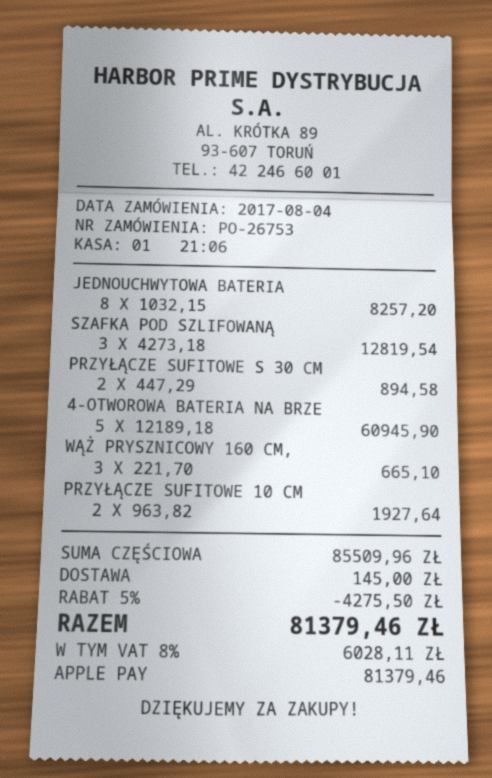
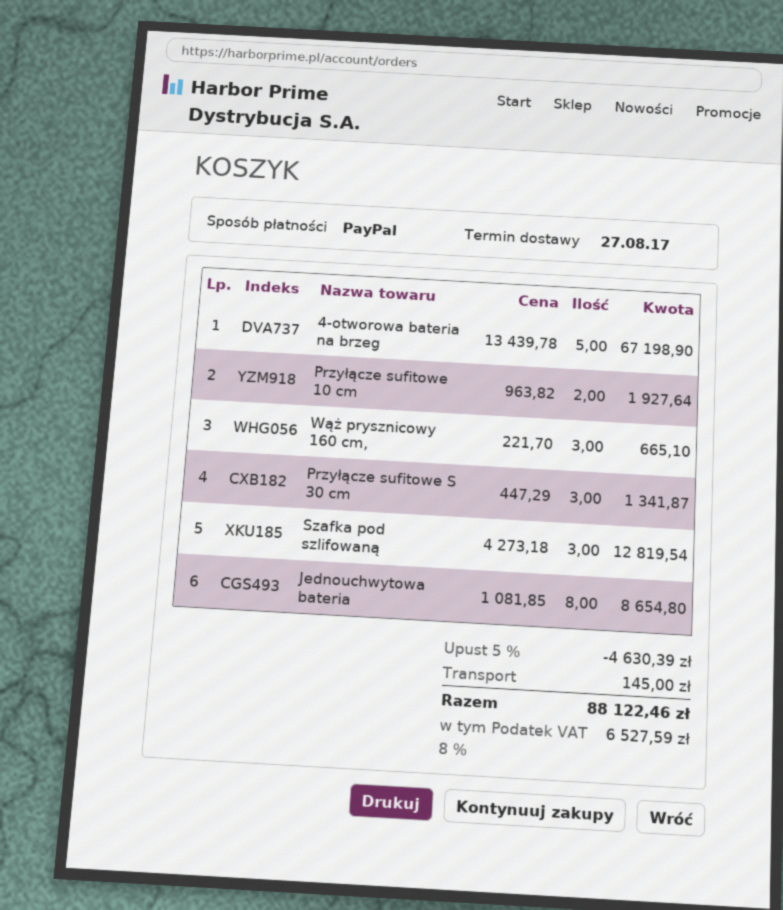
payment method: Apple Pay -> PayPal
JEDNOUCHWYTOWA BATERIA: 8 x 1032.15 = 8257.20 -> 8 x 1081.85 = 8654.80
PRZYŁĄCZE SUFITOWE S 30 CM: 2 x 447.29 = 894.58 -> 3 x 447.29 = 1341.87
4-OTWOROWA BATERIA NA BRZE: 5 x 12189.18 = 60945.90 -> 5 x 13439.78 = 67198.90
discount: 5% = 4275.50 -> 5% = 4630.39
tax: 8% = 6028.11 -> 8% = 6527.59
total: 81379.46 -> 88122.46

